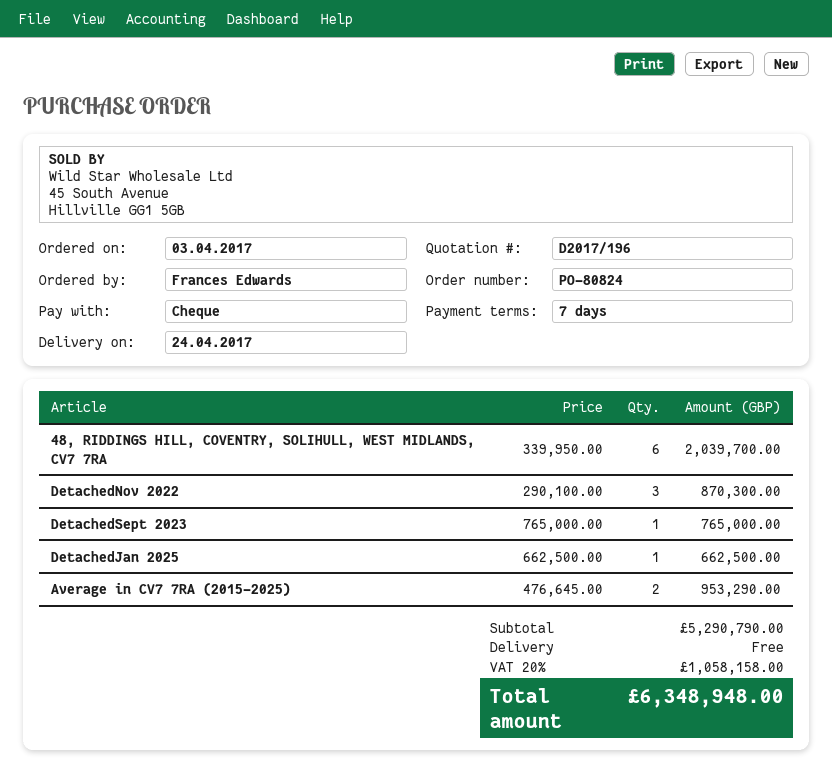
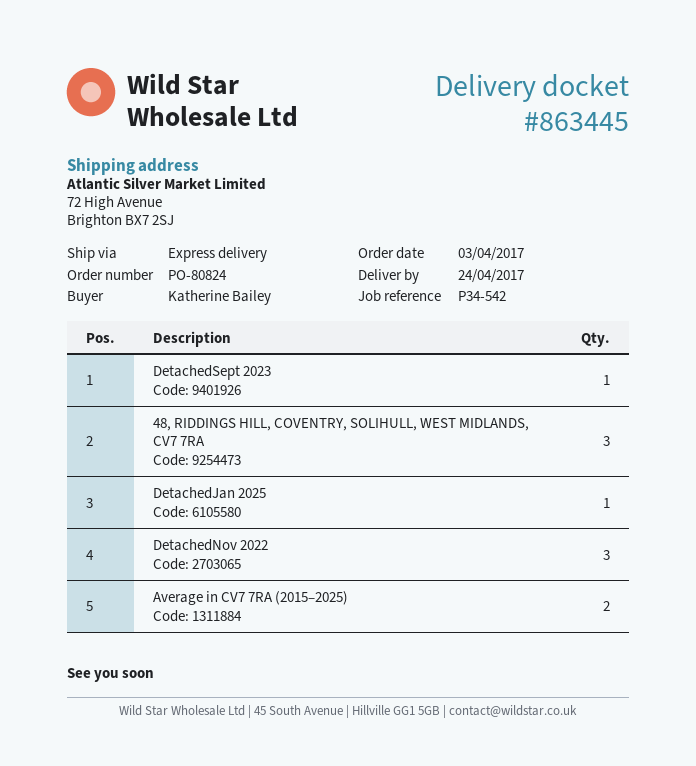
ordered by: Frances Edwards -> Katherine Bailey
48, RIDDINGS HILL, COVENTRY, SOLIHULL, WEST MIDLANDS, CV7 7RA: 6 -> 3

